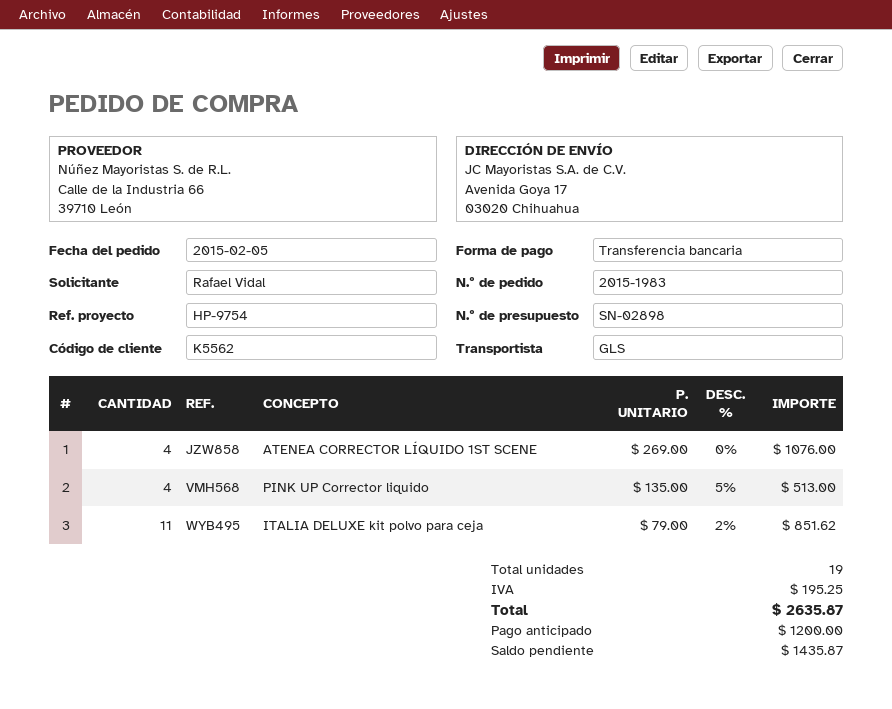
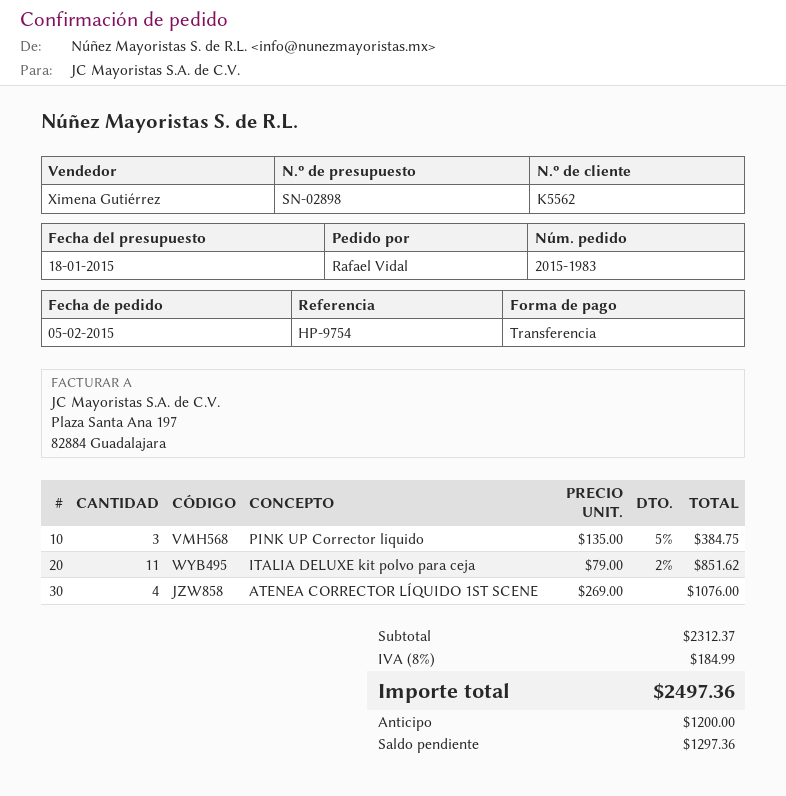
PINK UP Corrector liquido: 4 x 135.00 - 5% = 513.00 -> 3 x 135.00 - 5% = 384.75
tax: 195.25 -> 184.99
total: 2635.87 -> 2497.36
balance: 1435.87 -> 1297.36

